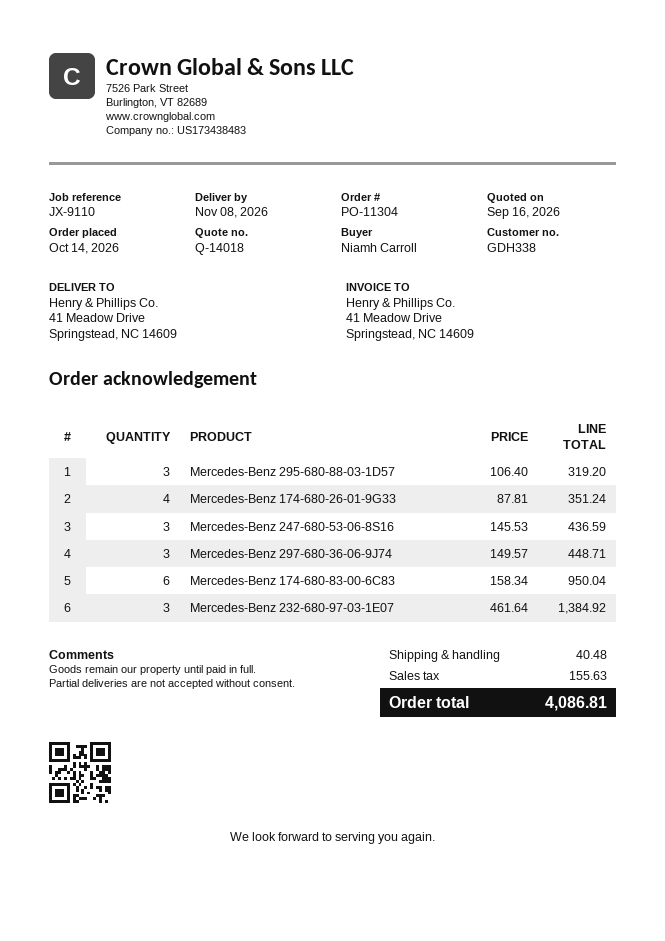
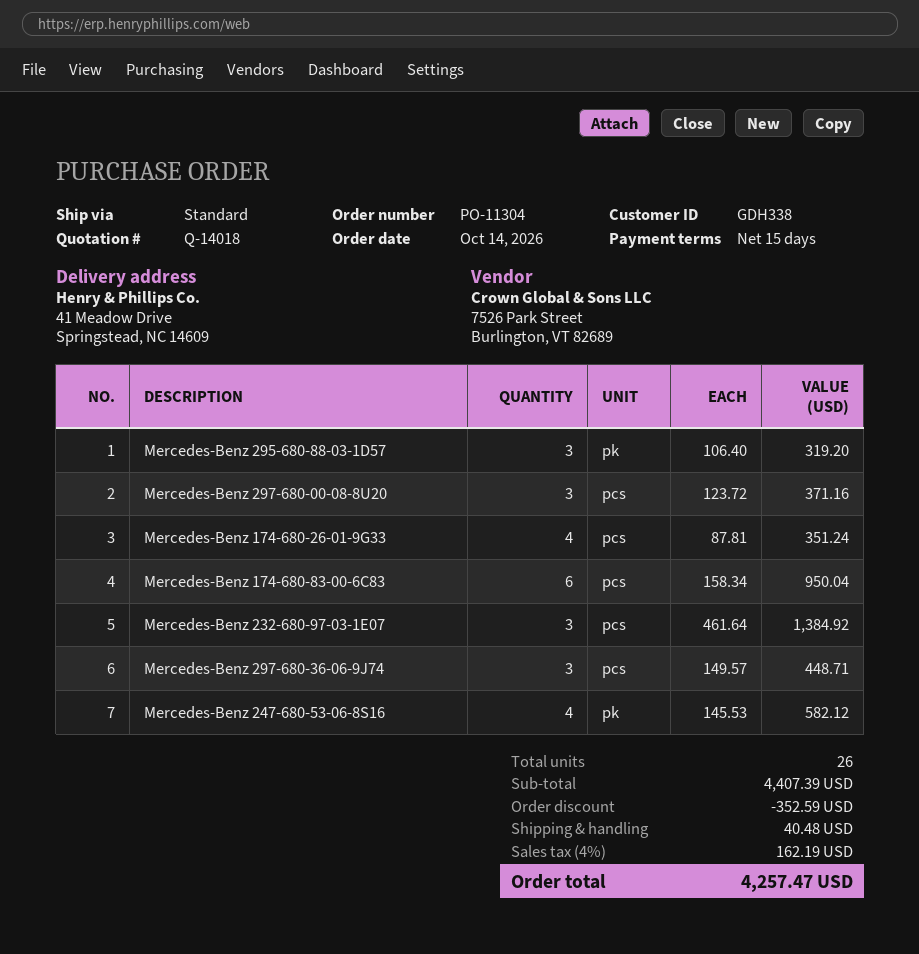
Mercedes-Benz 247-680-53-06-8S16: 3 x 145.53 = 436.59 -> 4 x 145.53 = 582.12
Mercedes-Benz 297-680-00-08-8U20: none -> 3 x 123.72 = 371.16
discount: none -> 352.59
tax: 155.63 -> 162.19
total: 4086.81 -> 4257.47

